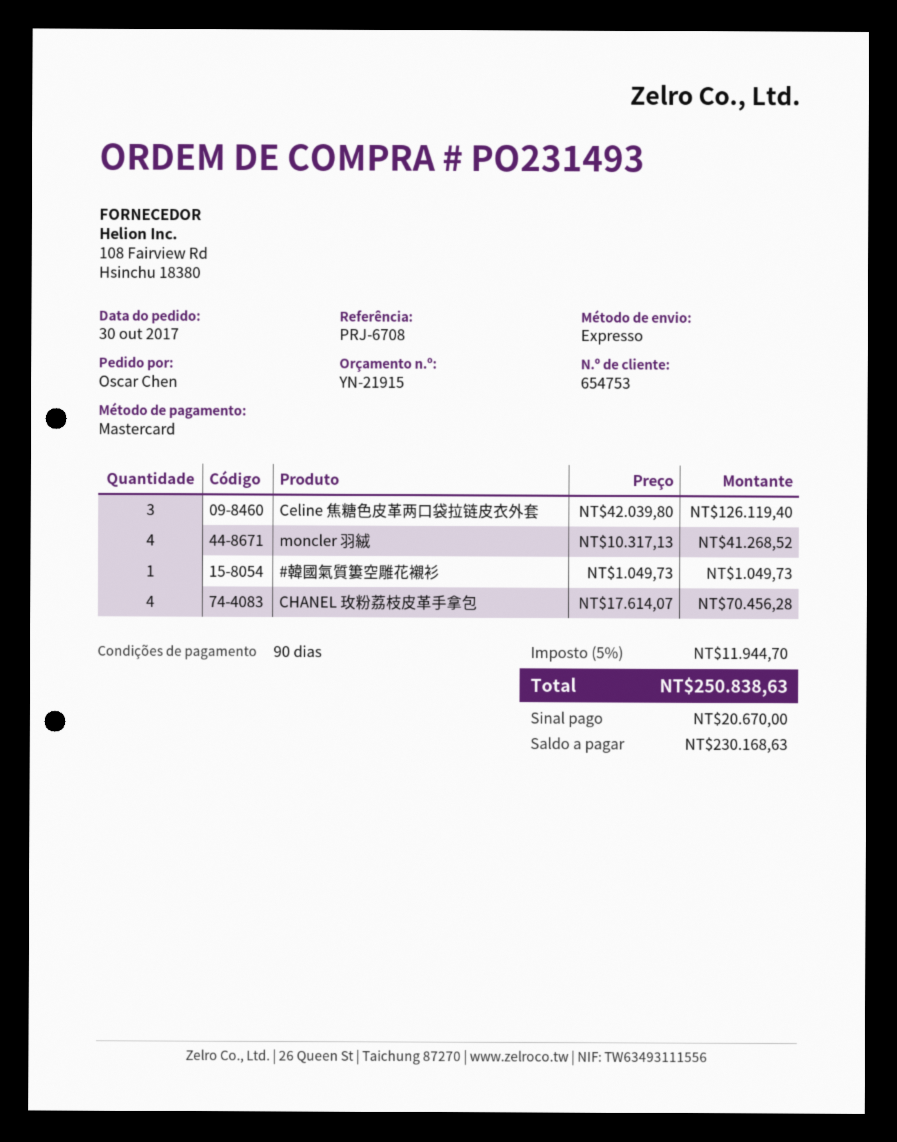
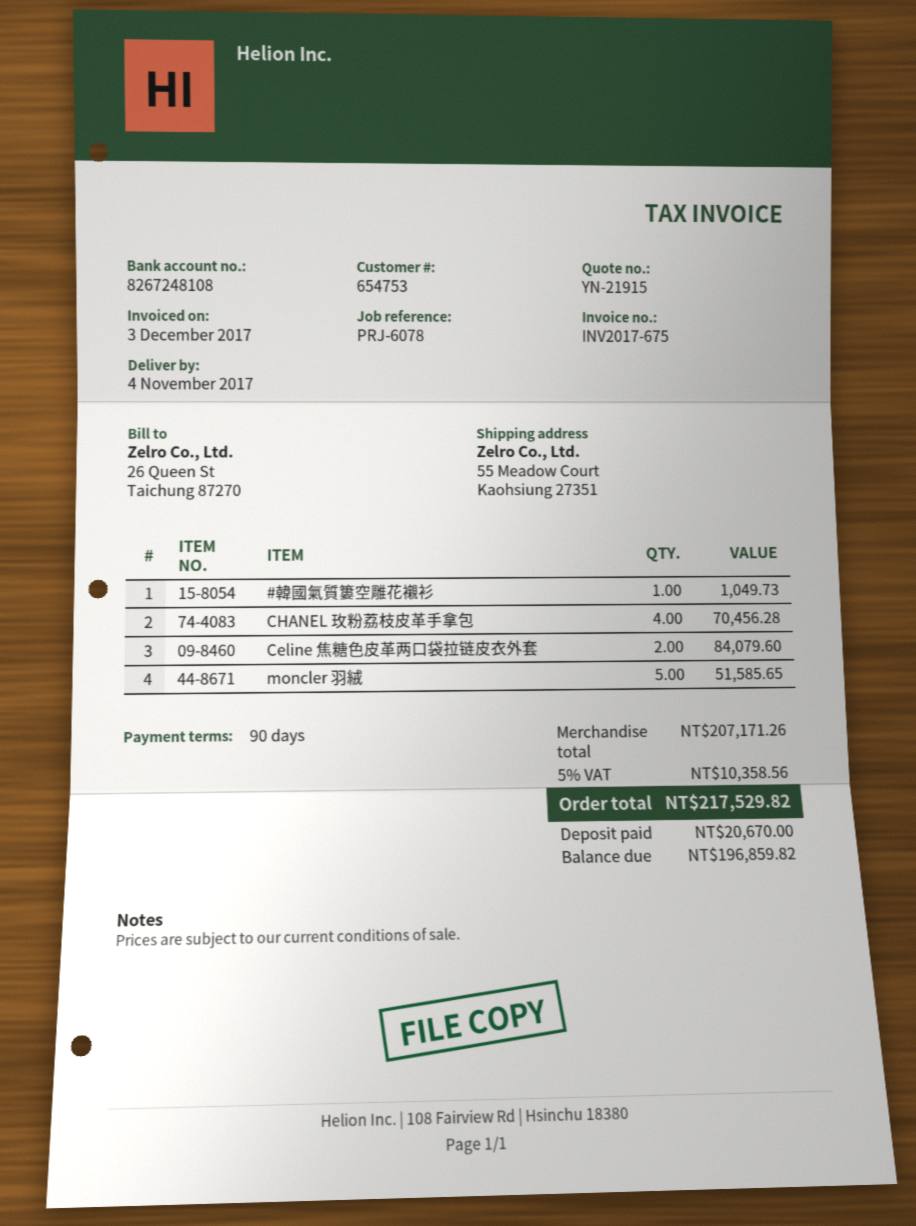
reference: PRJ-6708 -> PRJ-6078
Celine 焦糖色皮革两口袋拉链皮衣外套: 3 for 126119.40 -> 2 for 84079.60
moncler 羽絨: 4 for 41268.52 -> 5 for 51585.65
tax: 5% = 11944.70 -> 5% = 10358.56
total: 250838.63 -> 217529.82
balance: 230168.63 -> 196859.82

